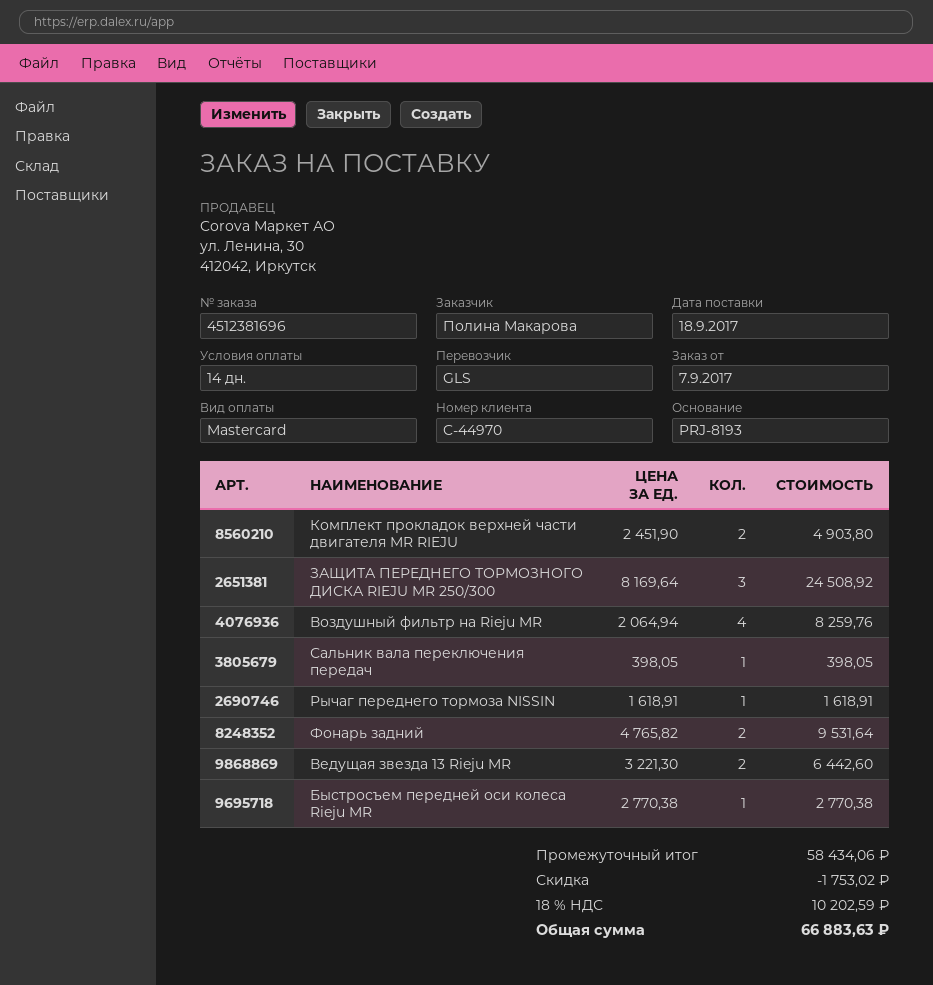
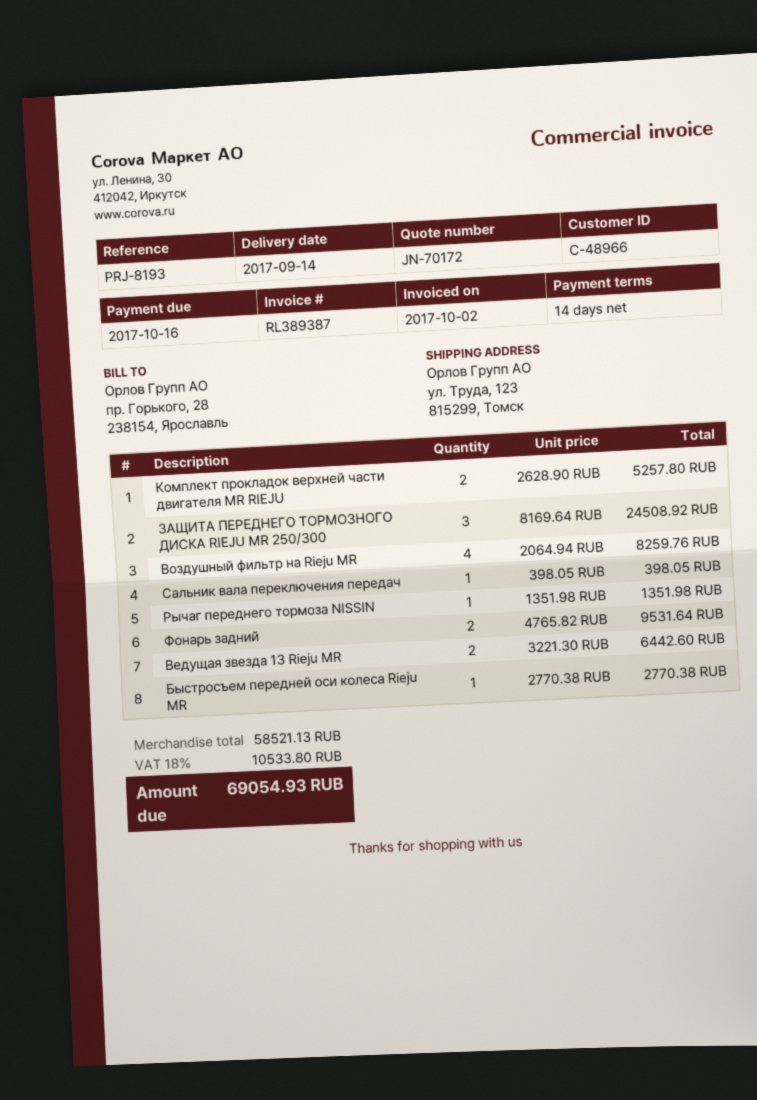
delivery date: 2017-09-18 -> 2017-09-14
customer number: C-44970 -> C-48966
Комплект прокладок верхней части двигателя MR RIEJU: 2 x 2451.90 = 4903.80 -> 2 x 2628.90 = 5257.80
Рычаг переднего тормоза NISSIN: 1 x 1618.91 = 1618.91 -> 1 x 1351.98 = 1351.98
subtotal: 58434.06 -> 58521.13
discount: 1753.02 -> none
tax: 18% = 10202.59 -> 18% = 10533.80
total: 66883.63 -> 69054.93

